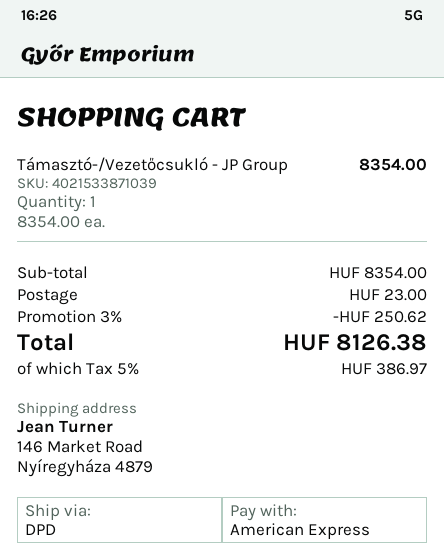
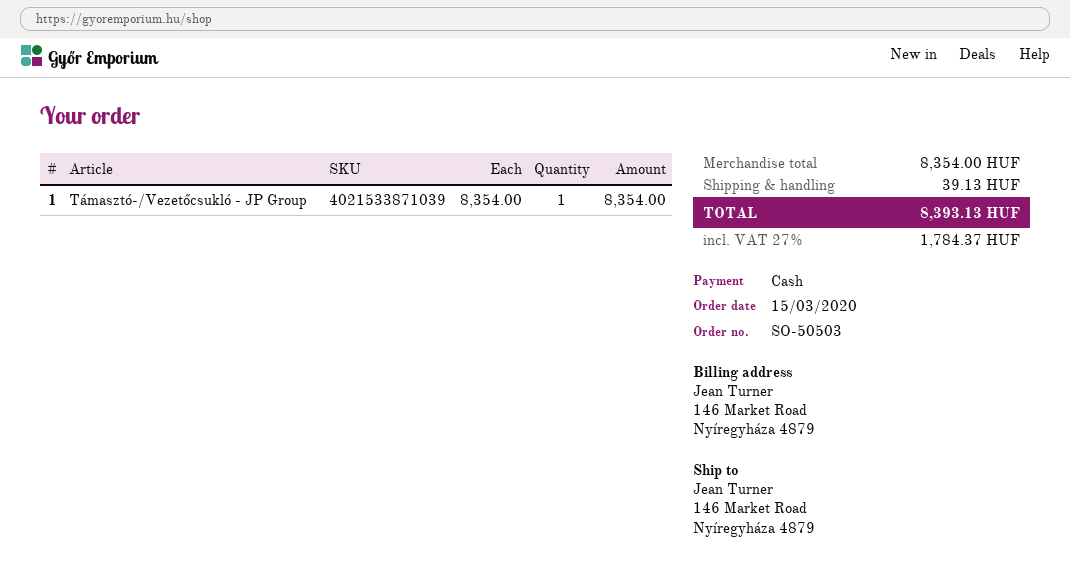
payment method: American Express -> cash
discount: 3% = 250.62 -> none
shipping: 23.00 -> 39.13
tax: 5% = 386.97 -> 27% = 1784.37
total: 8126.38 -> 8393.13

